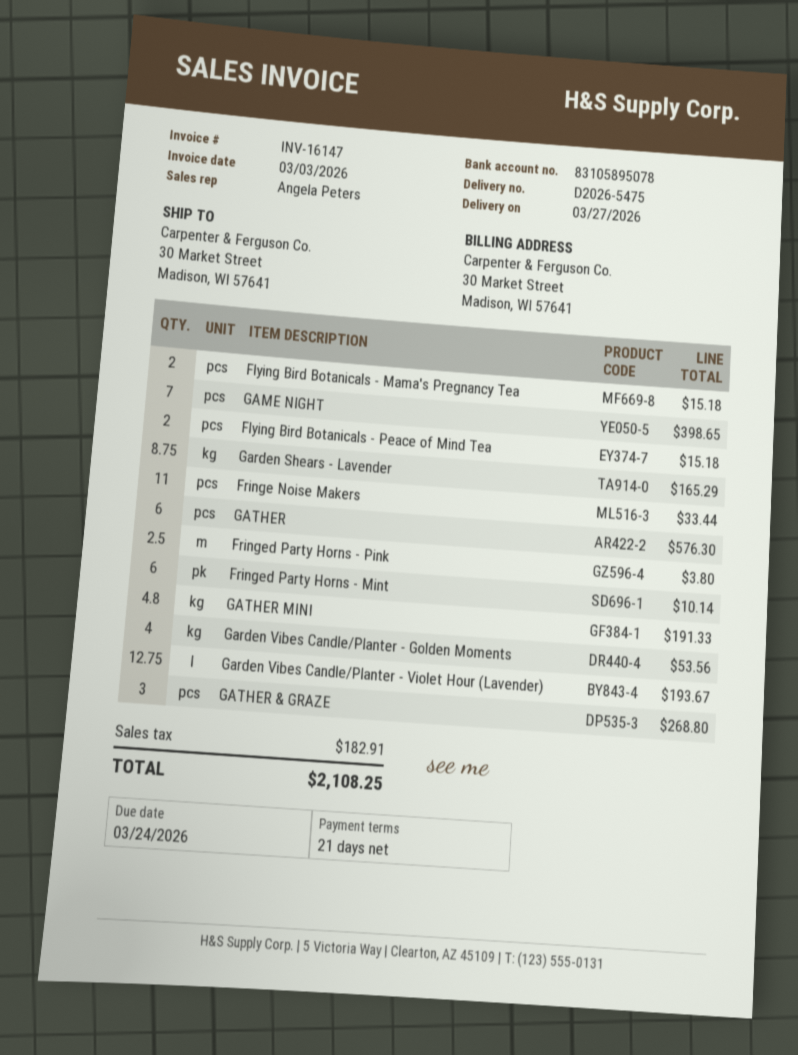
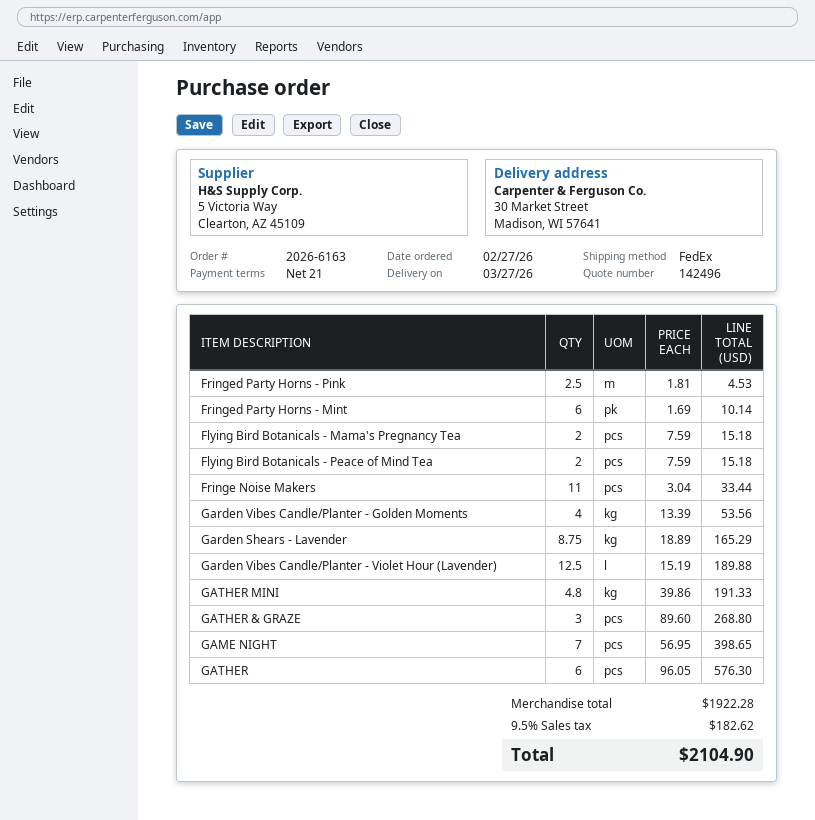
Fringed Party Horns - Pink: 2.5 for 3.80 -> 2.5 for 4.53
Garden Vibes Candle/Planter - Violet Hour (Lavender): 12.75 for 193.67 -> 12.5 for 189.88
tax: 182.91 -> 182.62
total: 2108.25 -> 2104.90

